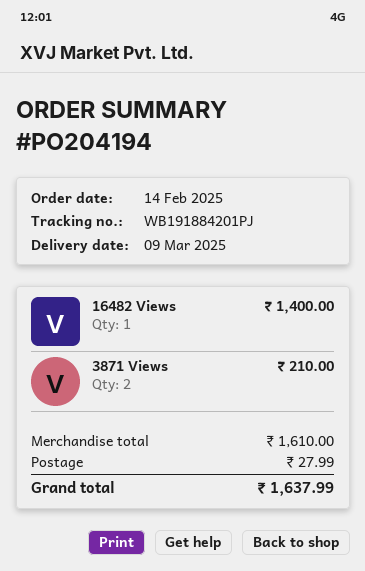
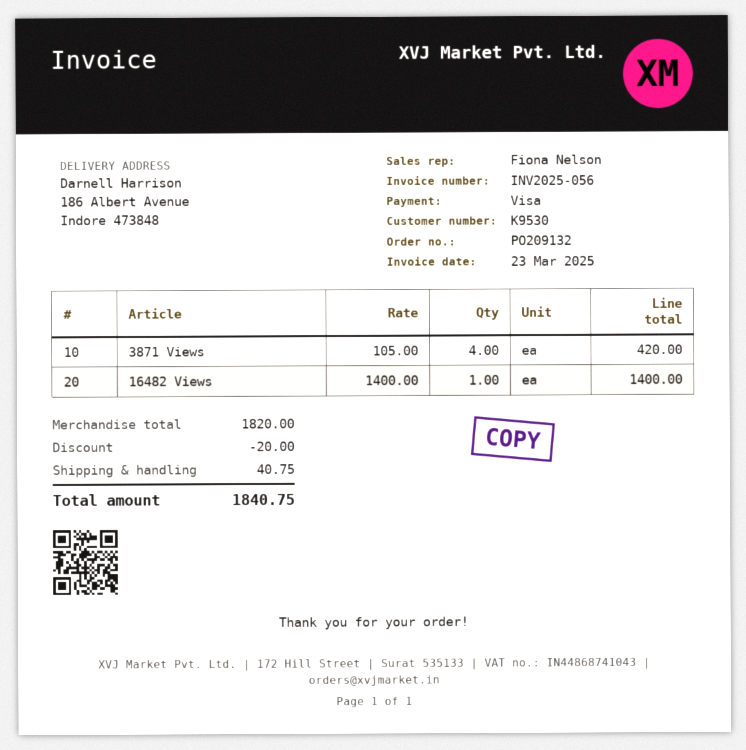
order number: PO204194 -> PO209132
3871 Views: 2 for 210.00 -> 4 for 420.00
subtotal: 1610.00 -> 1820.00
discount: none -> 20.00
shipping: 27.99 -> 40.75
total: 1637.99 -> 1840.75

